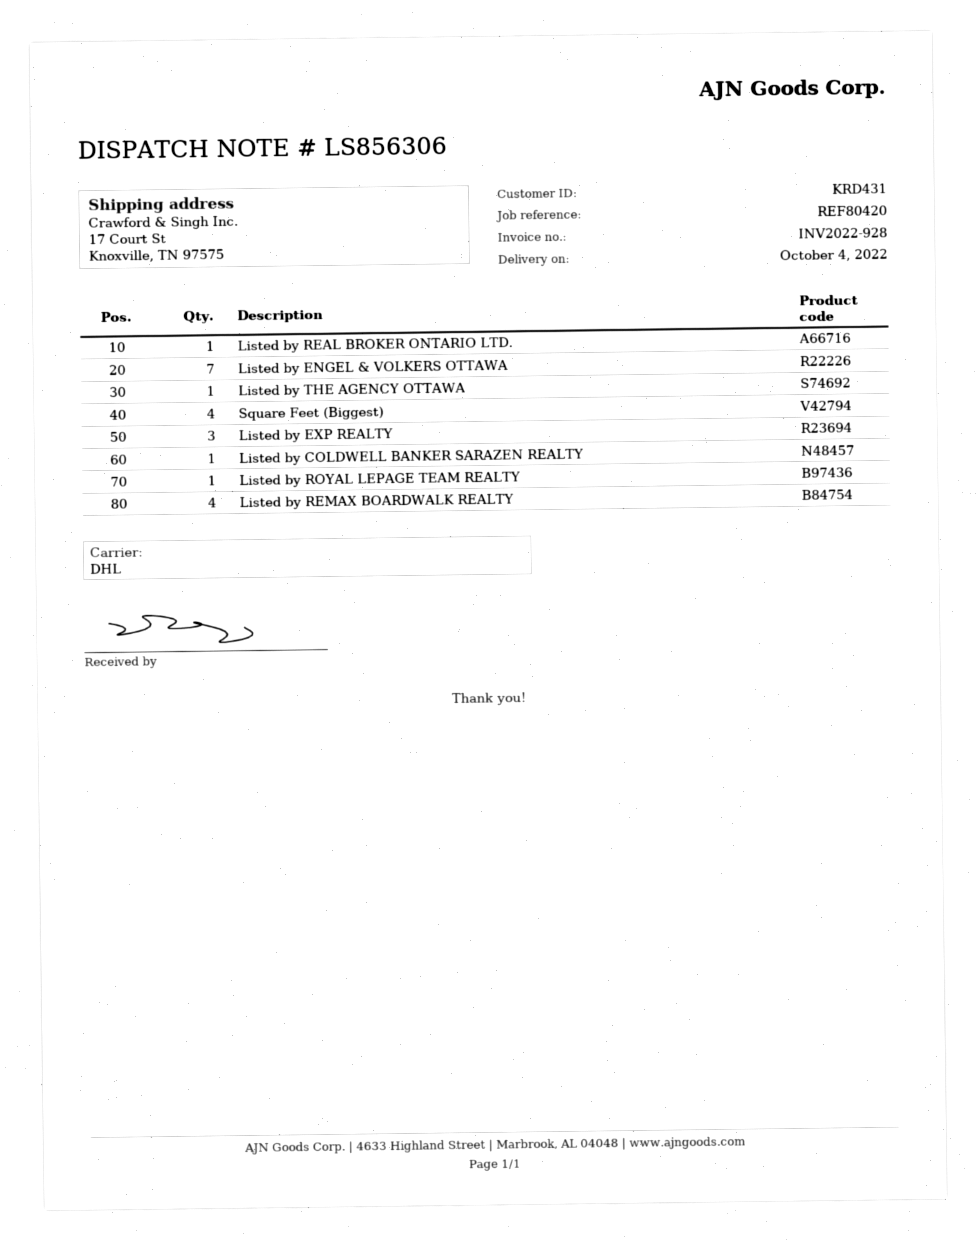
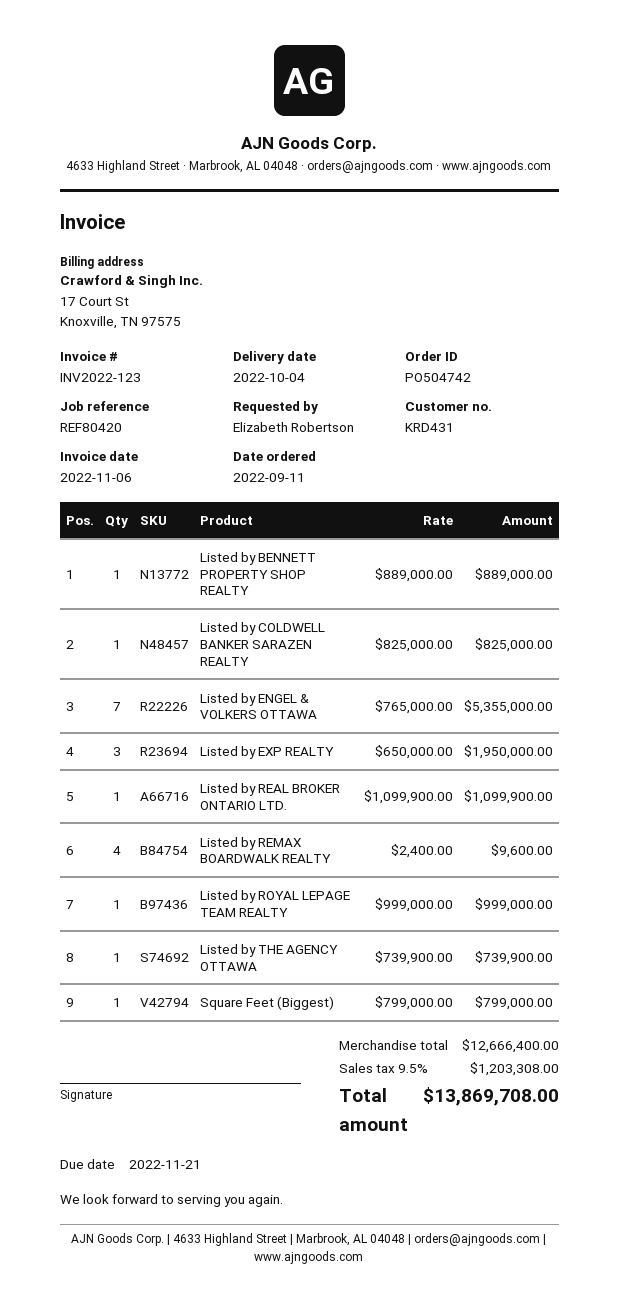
invoice number: INV2022-928 -> INV2022-123
Square Feet (Biggest): 4 -> 1
Listed by BENNETT PROPERTY SHOP REALTY: none -> 1

